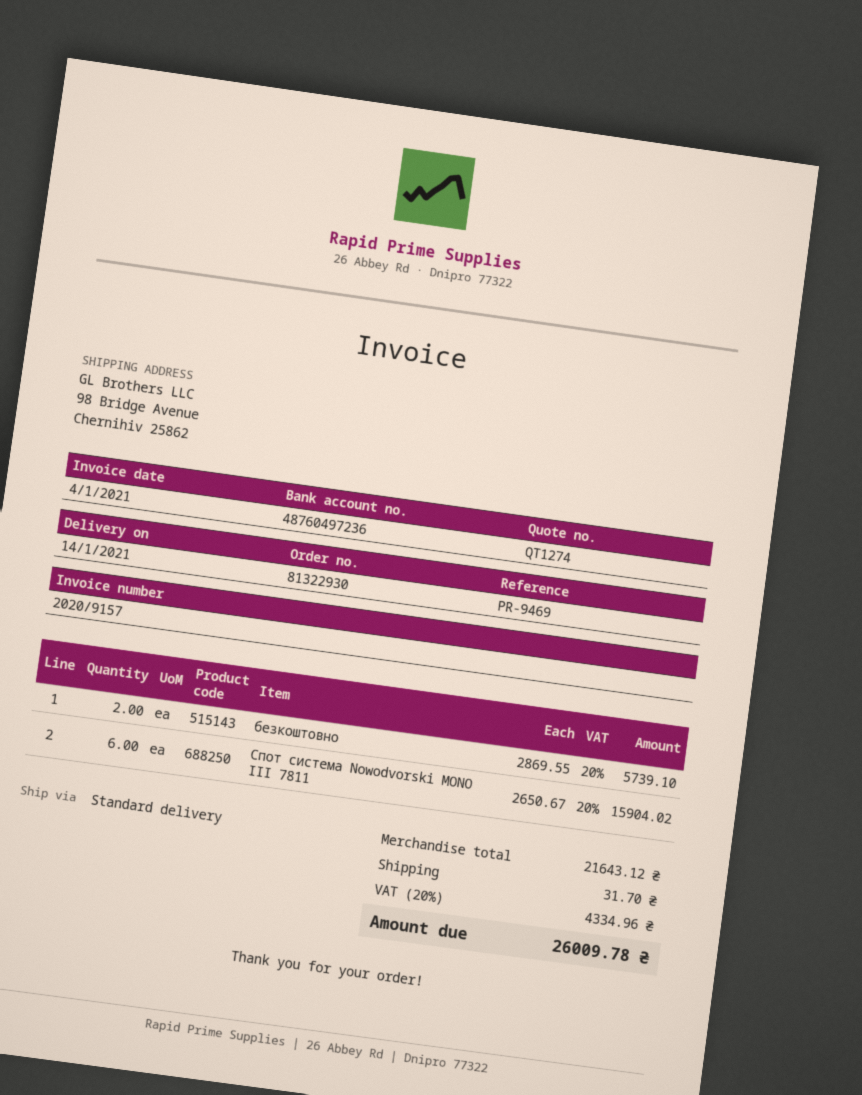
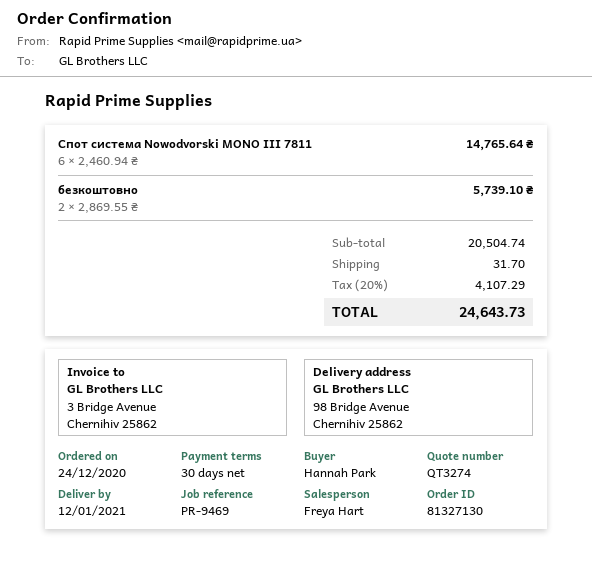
quote number: QT1274 -> QT3274
order number: 81322930 -> 81327130
delivery date: 2021-01-14 -> 2021-01-12
Спот система Nowodvorski MONO III 7811: 6 x 2650.67 = 15904.02 -> 6 x 2460.94 = 14765.64
subtotal: 21643.12 -> 20504.74
tax: 20% = 4334.96 -> 20% = 4107.29
total: 26009.78 -> 24643.73

